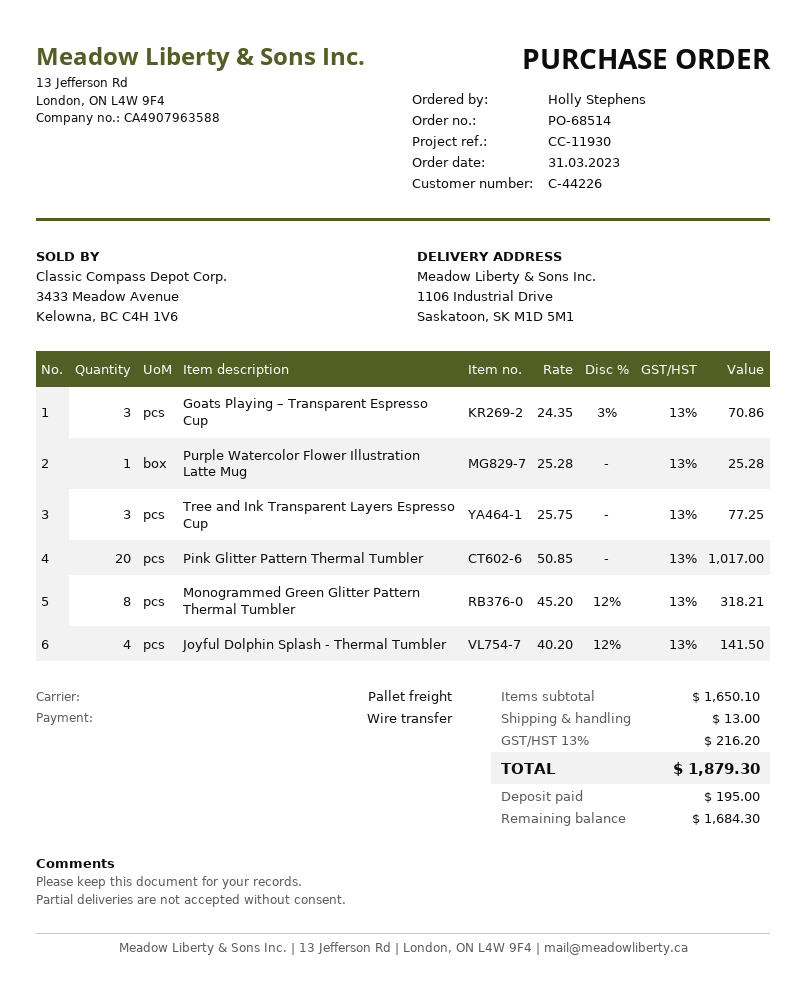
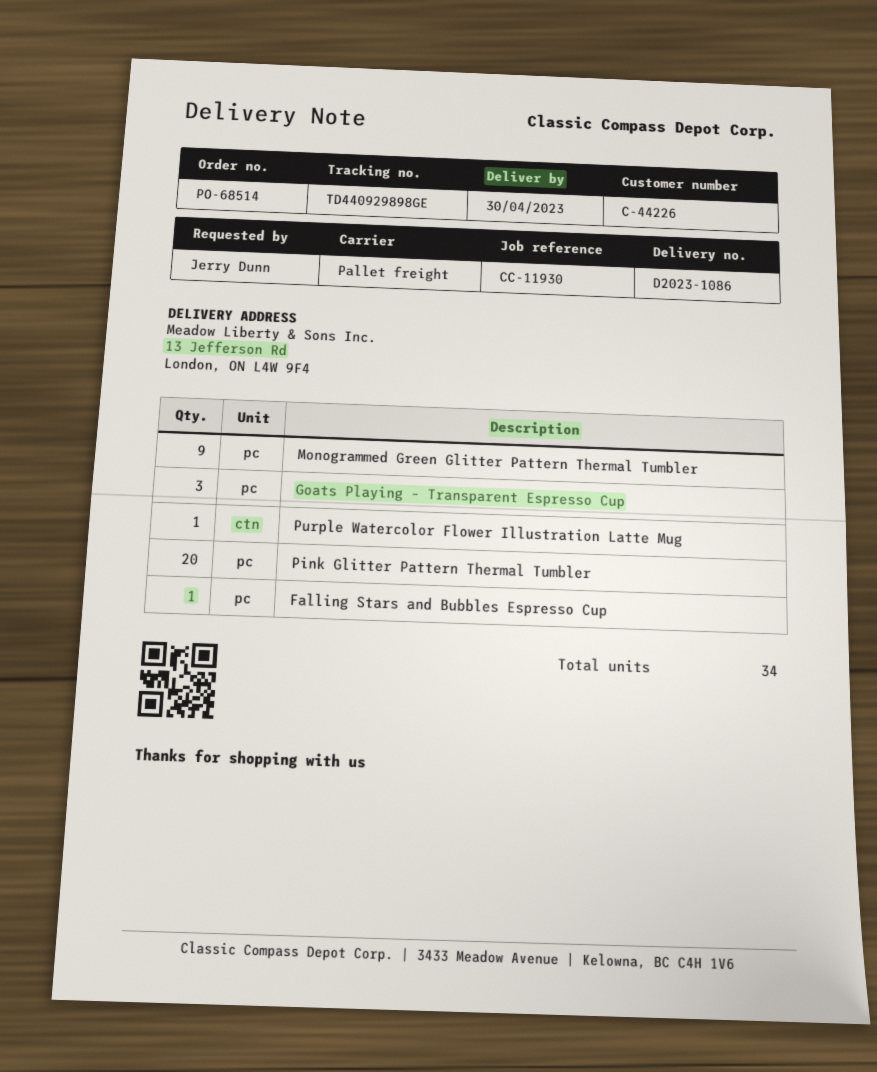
ordered by: Holly Stephens -> Jerry Dunn
ship to: 1106 Industrial Drive, Saskatoon, SK M1D 5M1 -> 13 Jefferson Rd, London, ON L4W 9F4
Tree and Ink Transparent Layers Espresso Cup: 3 -> none
Monogrammed Green Glitter Pattern Thermal Tumbler: 8 -> 9
Joyful Dolphin Splash - Thermal Tumbler: 4 -> none
Falling Stars and Bubbles Espresso Cup: none -> 1

